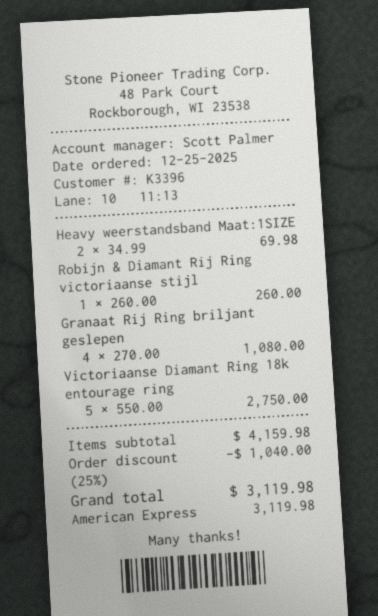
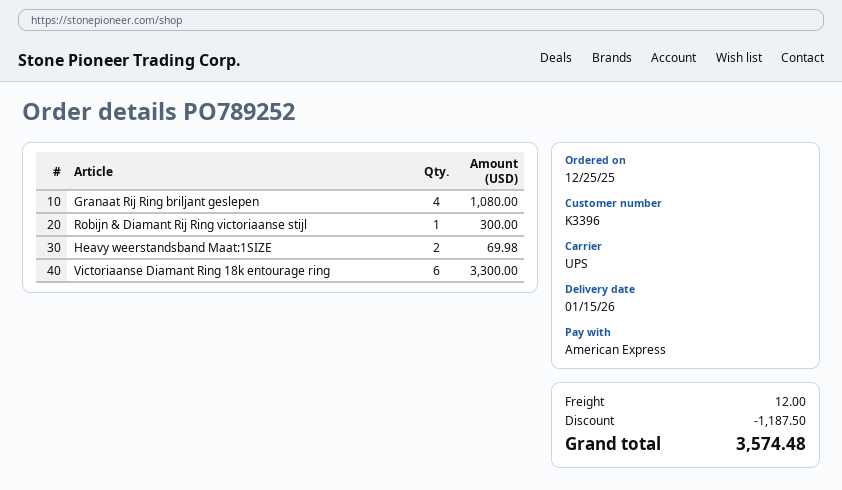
Robijn & Diamant Rij Ring victoriaanse stijl: 1 for 260.00 -> 1 for 300.00
Victoriaanse Diamant Ring 18k entourage ring: 5 for 2750.00 -> 6 for 3300.00
discount: 1040.00 -> 1187.50
shipping: none -> 12.00
total: 3119.98 -> 3574.48

